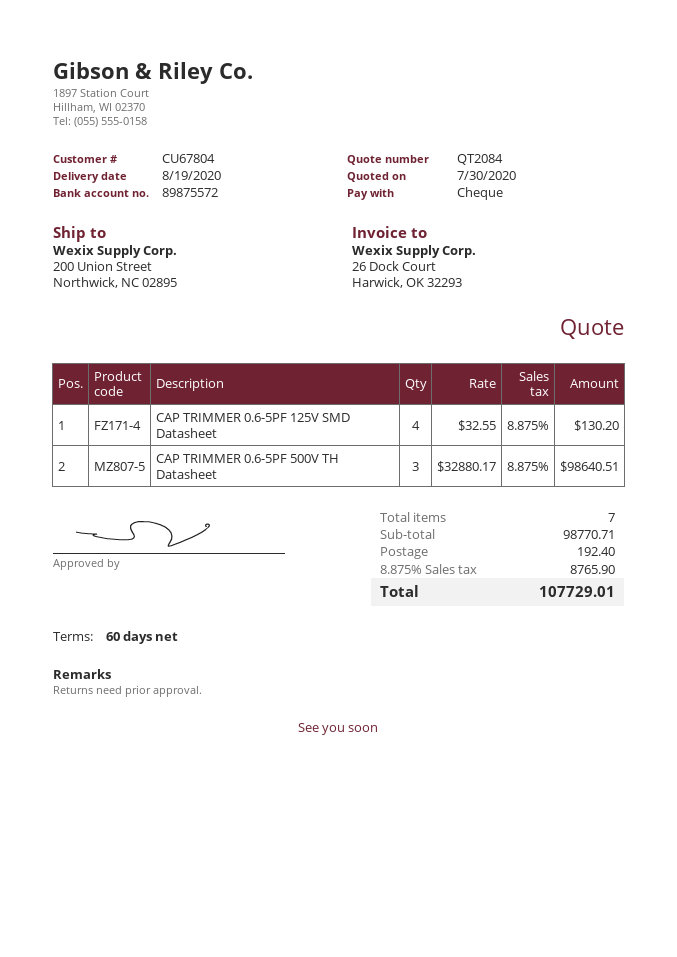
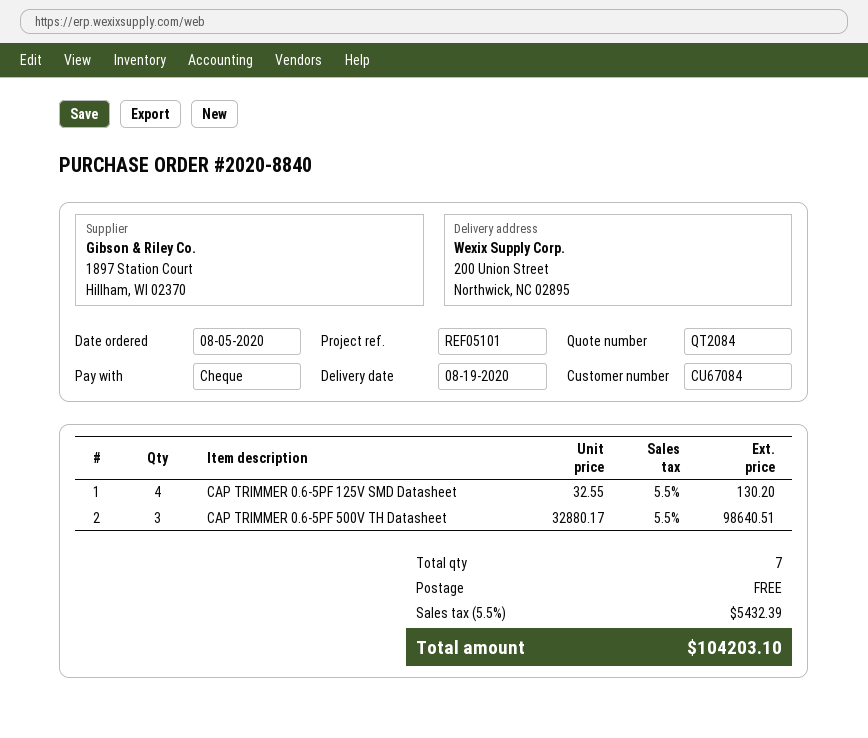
customer number: CU67804 -> CU67084
shipping: 192.40 -> 0.00
tax: 8.875% = 8765.90 -> 5.5% = 5432.39
total: 107729.01 -> 104203.10

